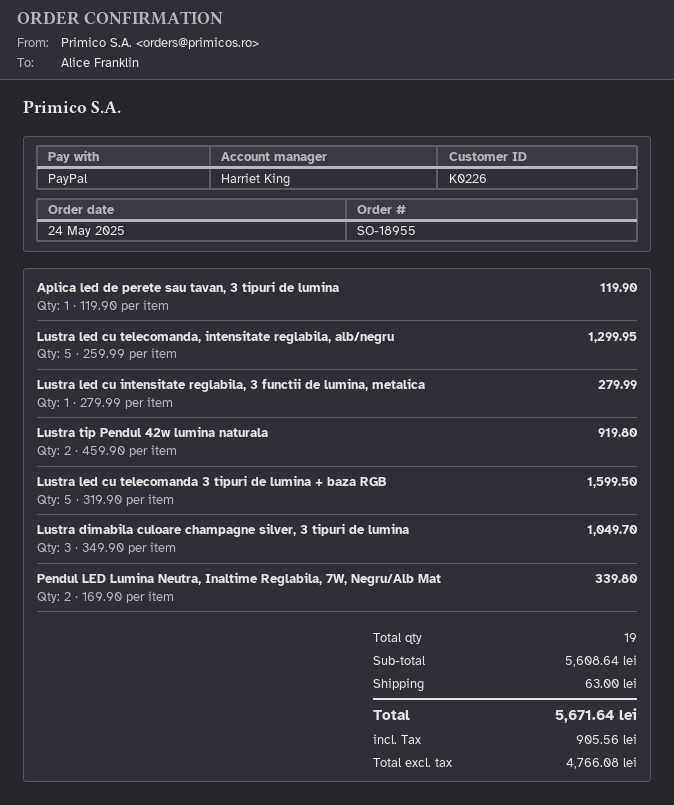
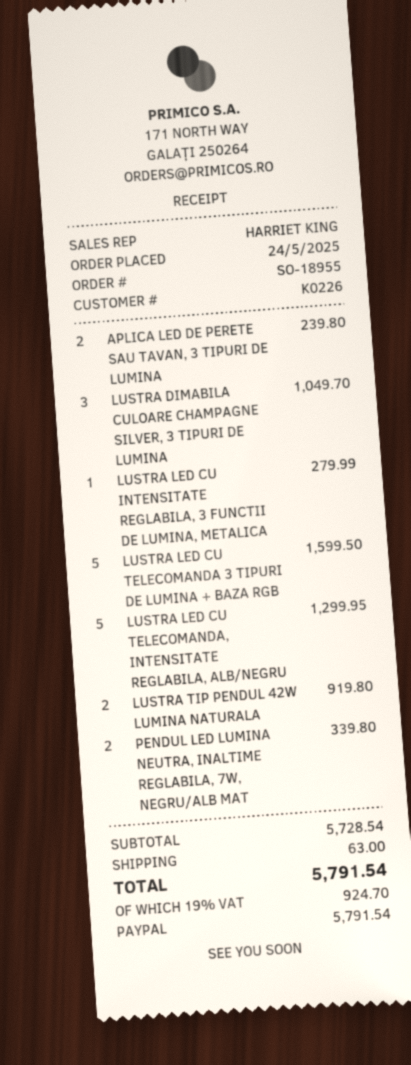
Aplica led de perete sau tavan, 3 tipuri de lumina: 1 for 119.90 -> 2 for 239.80
subtotal: 5608.64 -> 5728.54
tax: 905.56 -> 924.70
total: 5671.64 -> 5791.54

